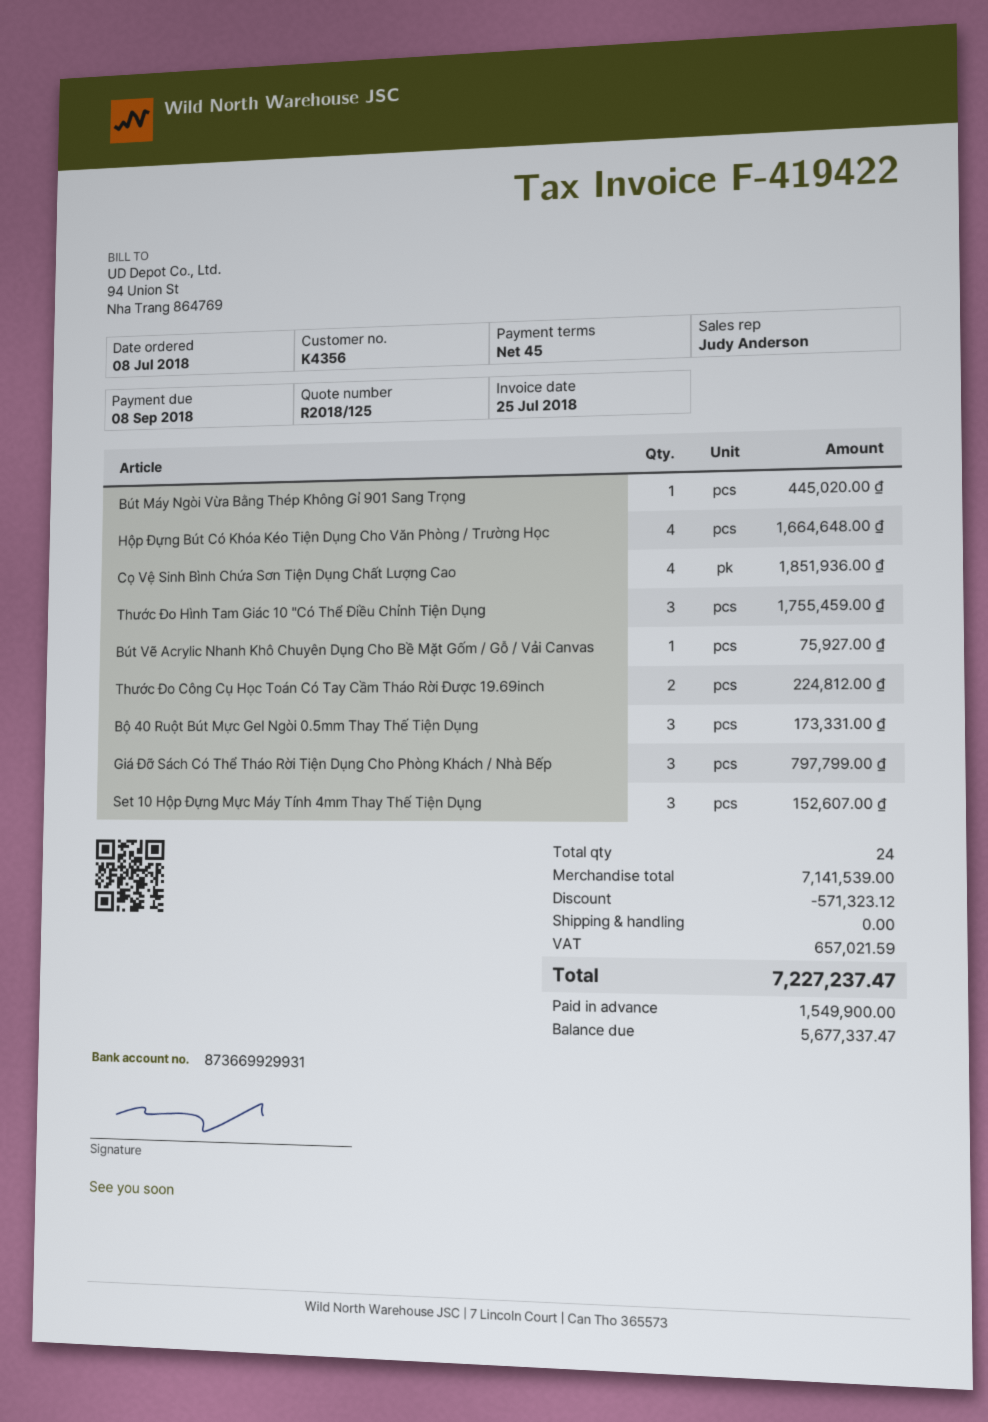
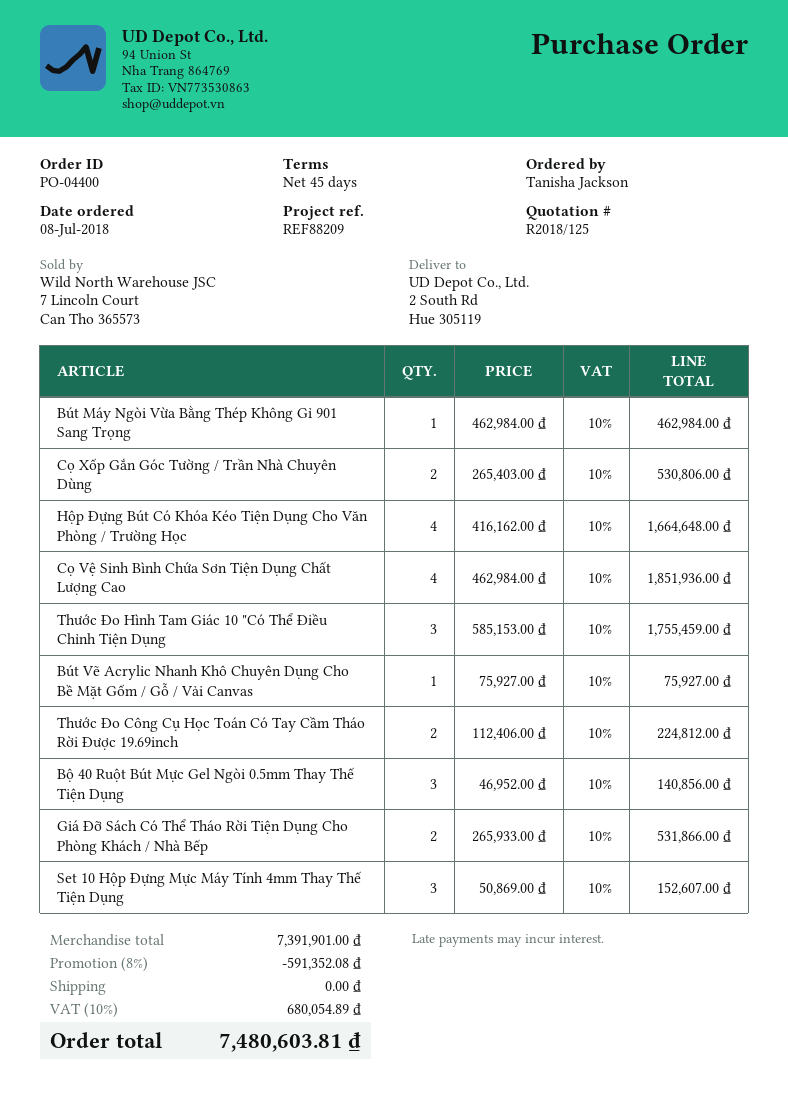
Bút Máy Ngòi Vừa Bằng Thép Không Gỉ 901 Sang Trọng: 1 for 445020.00 -> 1 for 462984.00
Bộ 40 Ruột Bút Mực Gel Ngòi 0.5mm Thay Thế Tiện Dụng: 3 for 173331.00 -> 3 for 140856.00
Giá Đỡ Sách Có Thể Tháo Rời Tiện Dụng Cho Phòng Khách / Nhà Bếp: 3 for 797799.00 -> 2 for 531866.00
Cọ Xốp Gắn Góc Tường / Trần Nhà Chuyên Dùng: none -> 2 for 530806.00
subtotal: 7141539.00 -> 7391901.00
discount: 571323.12 -> 591352.08
tax: 657021.59 -> 680054.89
total: 7227237.47 -> 7480603.81

